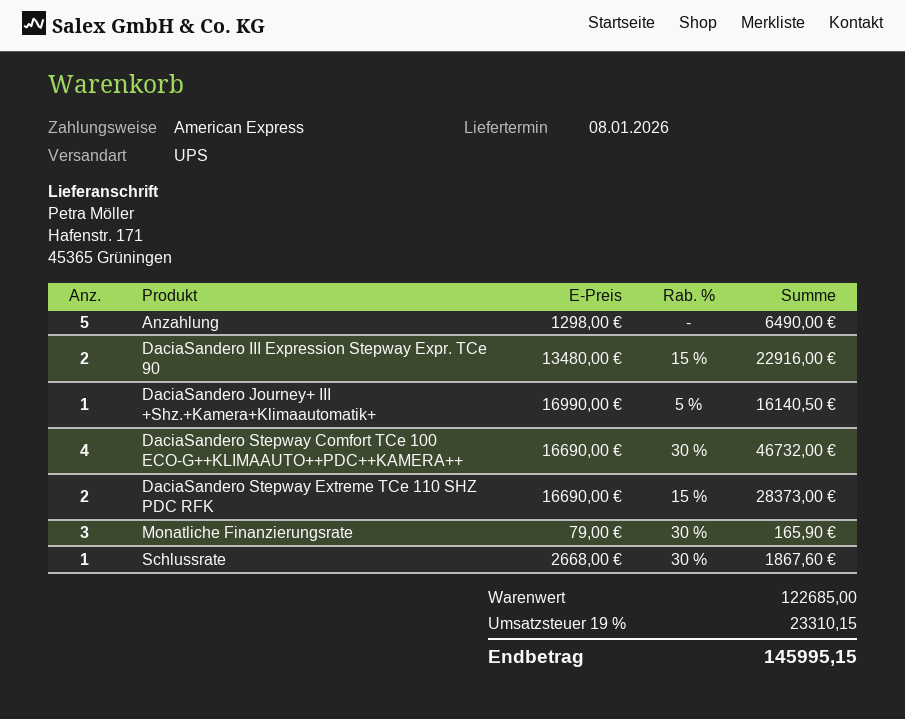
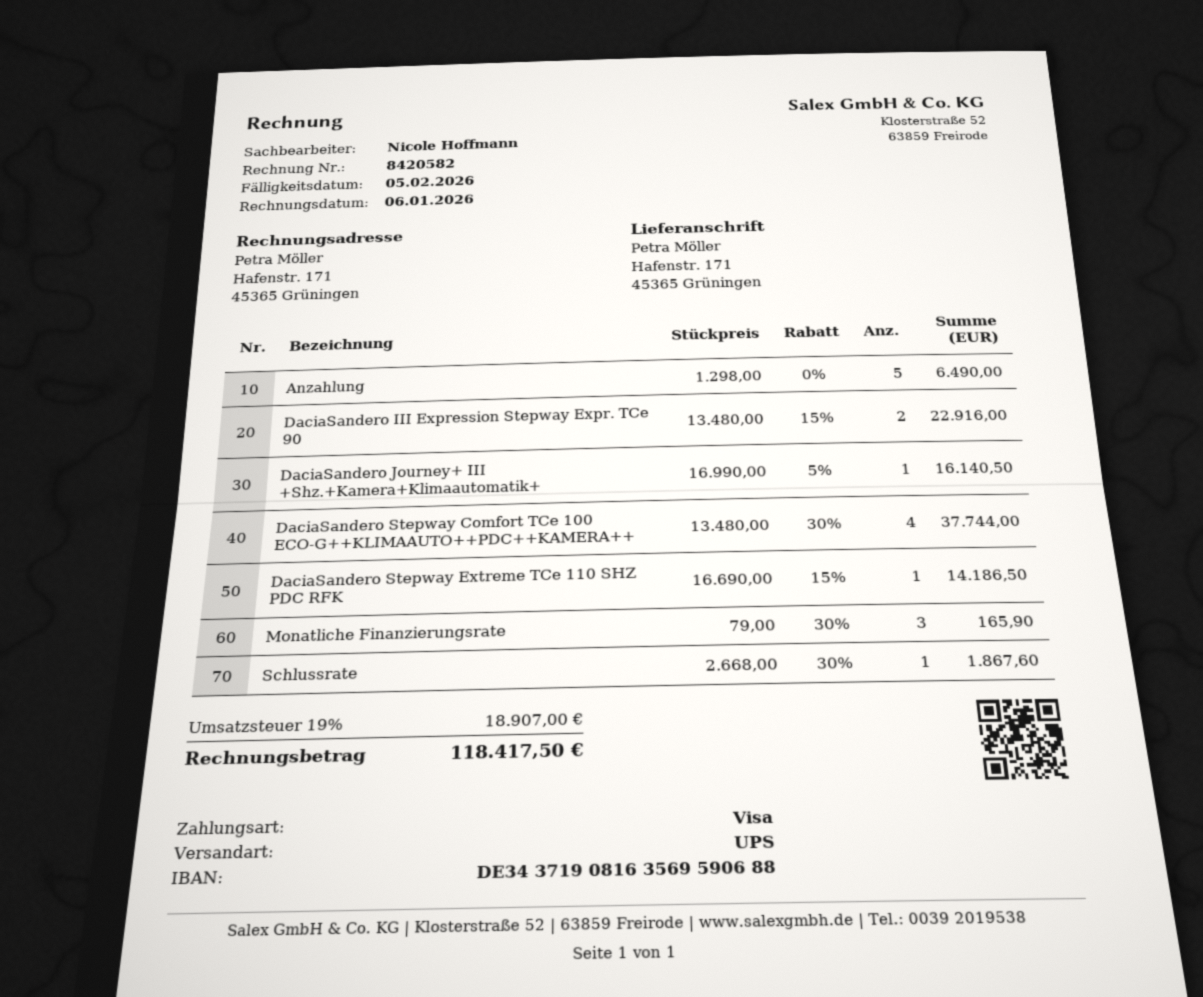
payment method: American Express -> Visa
DaciaSandero Stepway Comfort TCe 100 ECO-G++KLIMAAUTO++PDC++KAMERA++: 4 x 16690.00 - 30% = 46732.00 -> 4 x 13480.00 - 30% = 37744.00
DaciaSandero Stepway Extreme TCe 110 SHZ PDC RFK: 2 x 16690.00 - 15% = 28373.00 -> 1 x 16690.00 - 15% = 14186.50
tax: 19% = 23310.15 -> 19% = 18907.00
total: 145995.15 -> 118417.50

